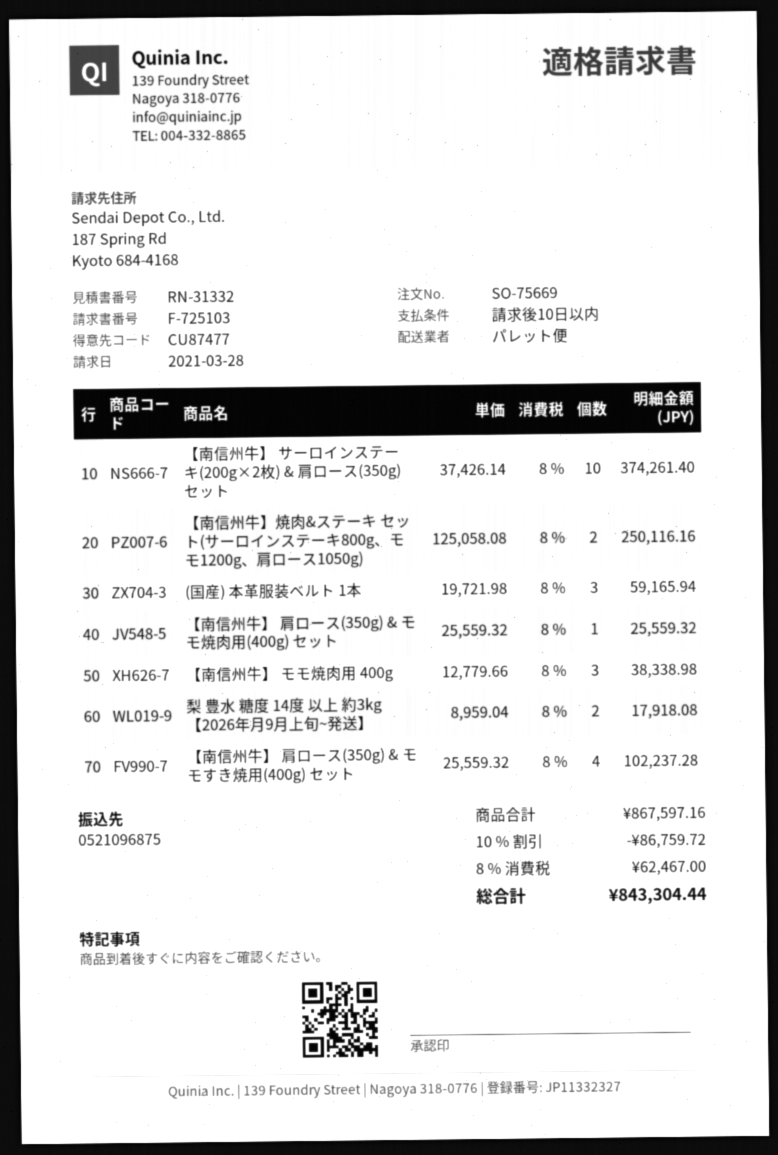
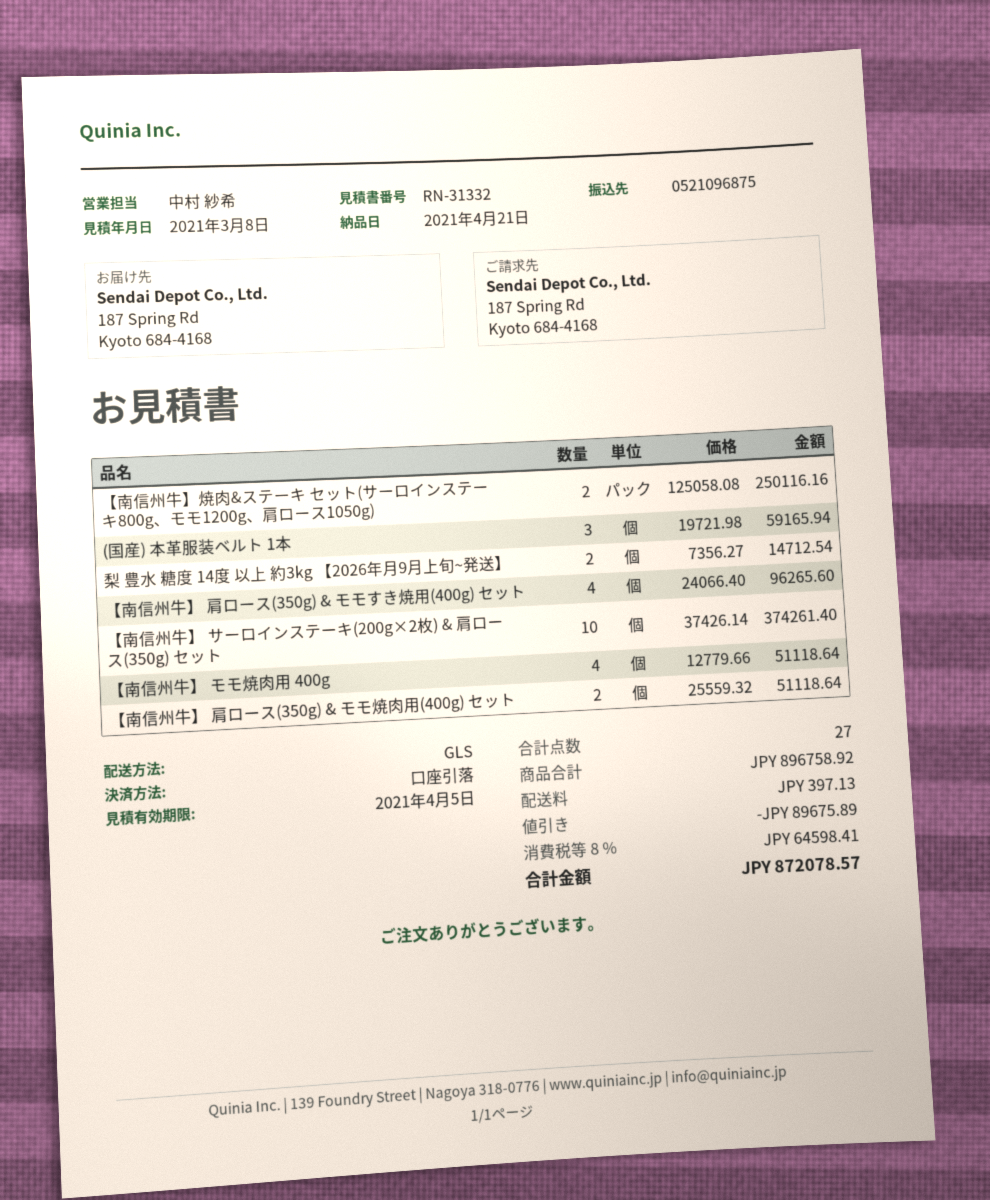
shipping method: pallet freight -> GLS
【南信州牛】 肩ロース(350g) & モモ焼肉用(400g) セット: 1 x 25559.32 = 25559.32 -> 2 x 25559.32 = 51118.64
【南信州牛】 モモ焼肉用 400g: 3 x 12779.66 = 38338.98 -> 4 x 12779.66 = 51118.64
梨 豊水 糖度 14度 以上 約3kg 【2026年月9月上旬~発送】: 2 x 8959.04 = 17918.08 -> 2 x 7356.27 = 14712.54
【南信州牛】 肩ロース(350g) & モモすき焼用(400g) セット: 4 x 25559.32 = 102237.28 -> 4 x 24066.40 = 96265.60
subtotal: 867597.16 -> 896758.92
discount: 86759.72 -> 89675.89
shipping: none -> 397.13
tax: 8% = 62467.00 -> 8% = 64598.41
total: 843304.44 -> 872078.57

